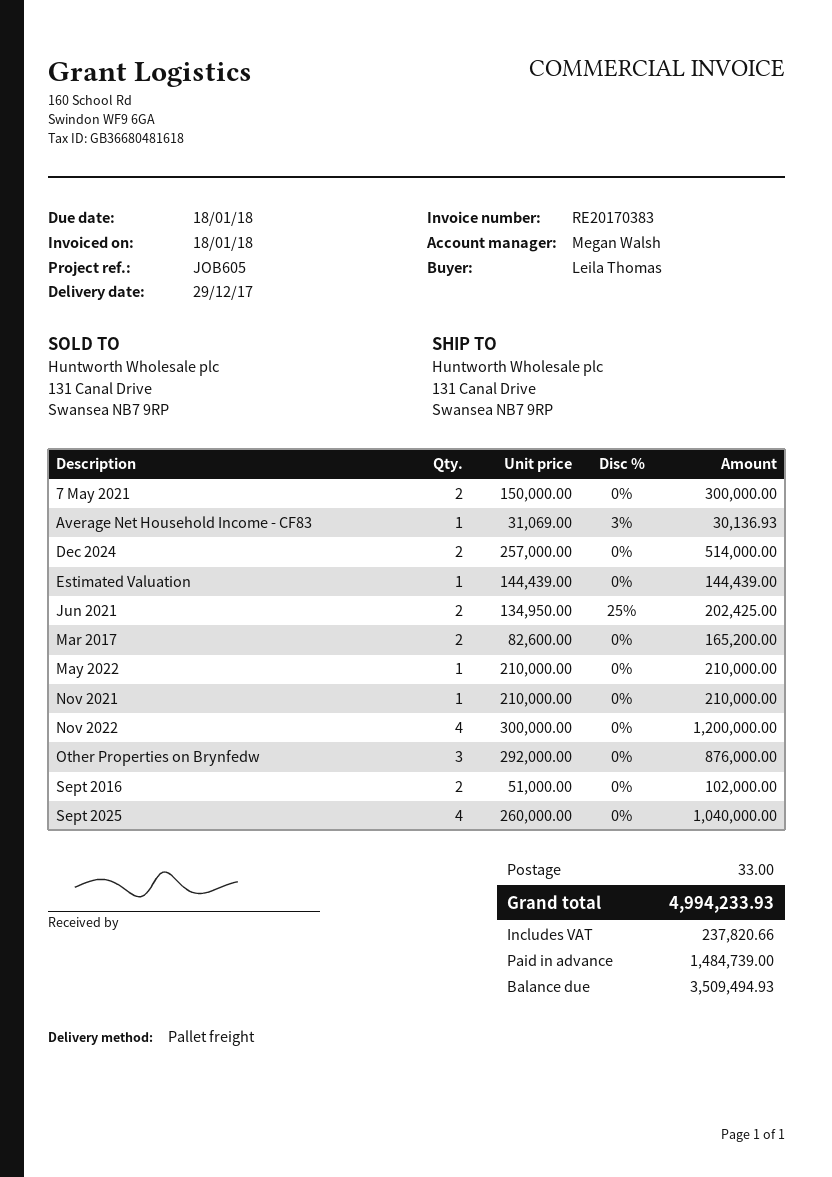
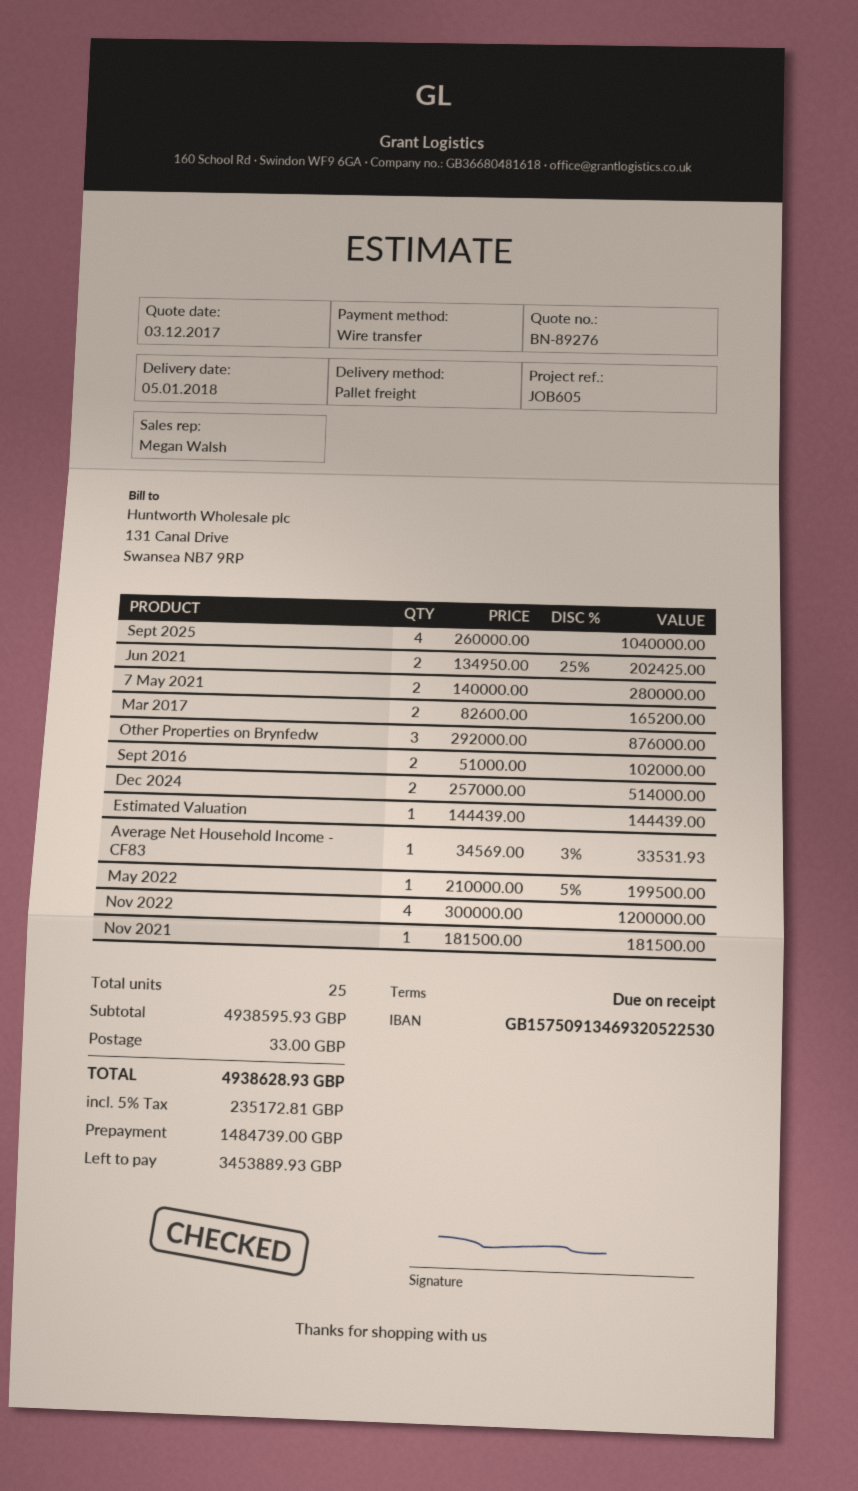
delivery date: 2017-12-29 -> 2018-01-05
7 May 2021: 2 x 150000.00 = 300000.00 -> 2 x 140000.00 = 280000.00
Average Net Household Income - CF83: 1 x 31069.00 - 3% = 30136.93 -> 1 x 34569.00 - 3% = 33531.93
May 2022: 1 x 210000.00 = 210000.00 -> 1 x 210000.00 - 5% = 199500.00
Nov 2021: 1 x 210000.00 = 210000.00 -> 1 x 181500.00 = 181500.00
tax: 237820.66 -> 235172.81
total: 4994233.93 -> 4938628.93
balance: 3509494.93 -> 3453889.93

